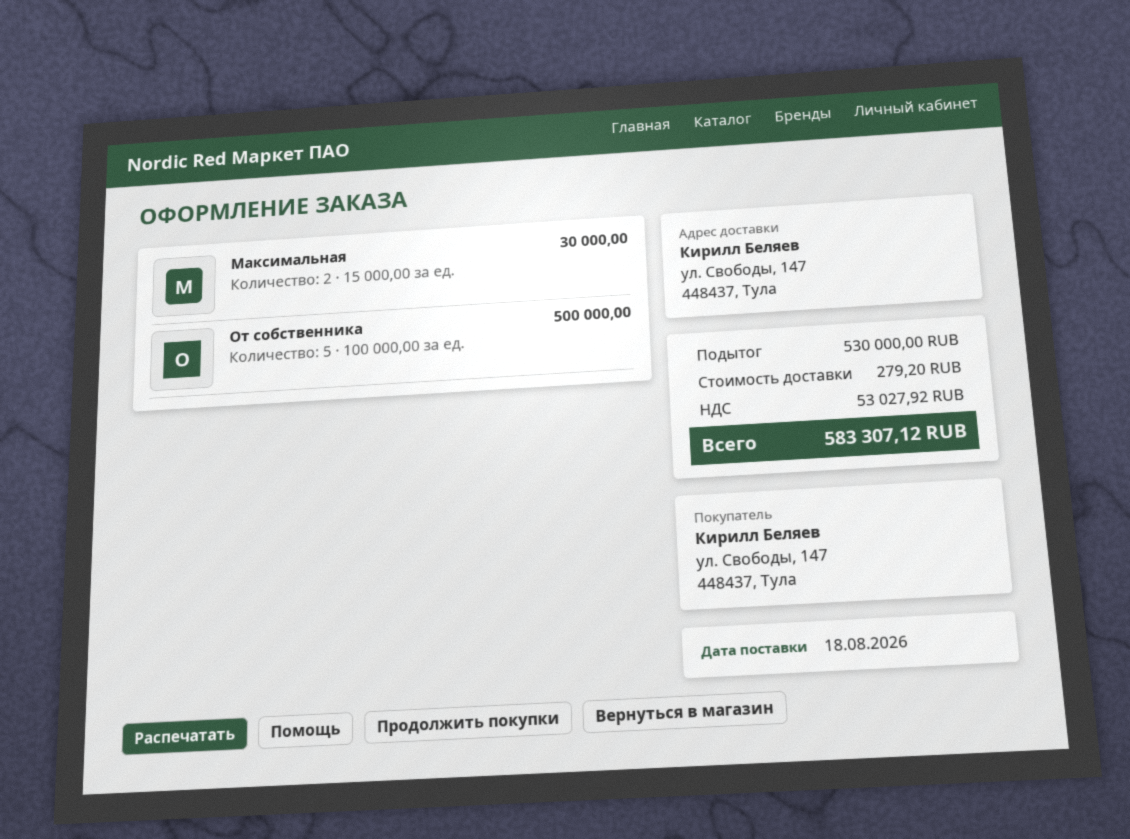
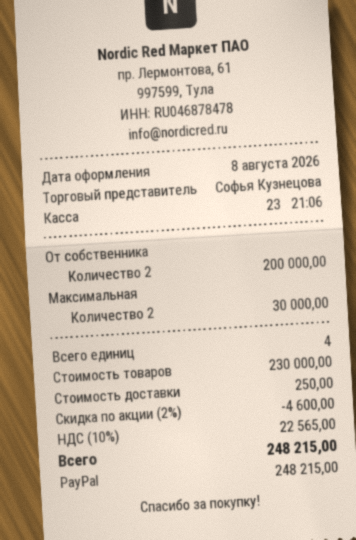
От собственника: 5 for 500000.00 -> 2 for 200000.00
subtotal: 530000.00 -> 230000.00
discount: none -> 2% = 4600.00
shipping: 279.20 -> 250.00
tax: 53027.92 -> 22565.00
total: 583307.12 -> 248215.00

